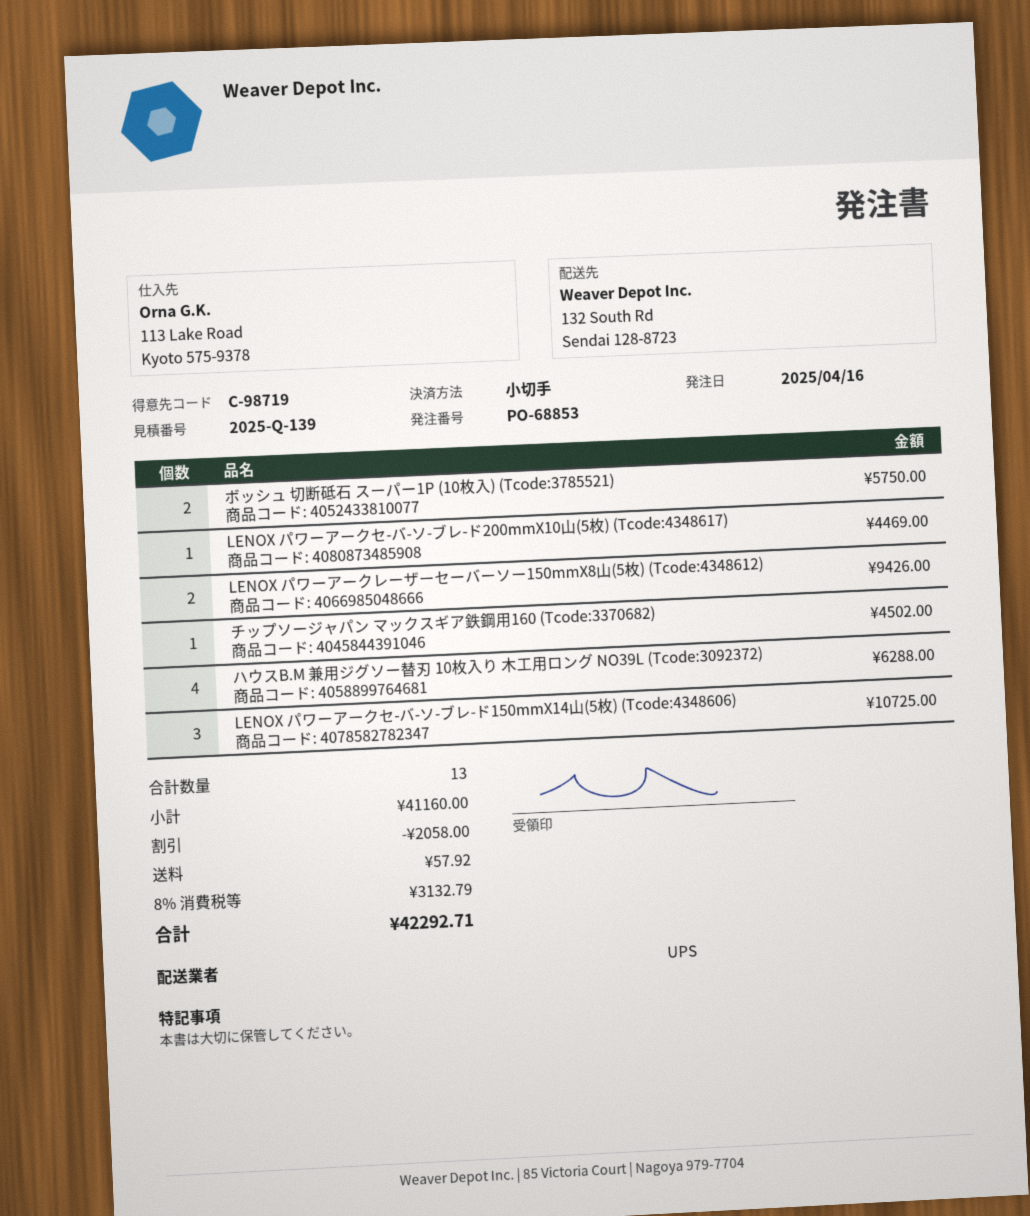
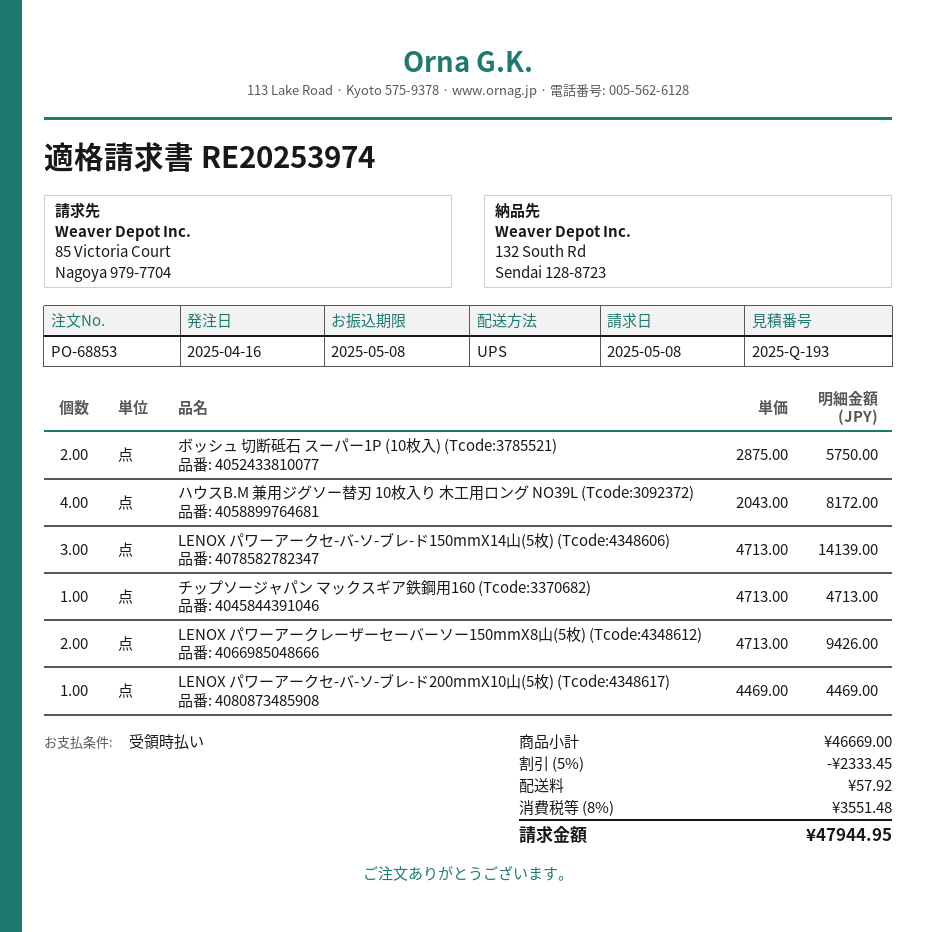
quote number: 2025-Q-139 -> 2025-Q-193
チップソージャパン マックスギア鉄鋼用160 (Tcode:3370682): 1 for 4502.00 -> 1 for 4713.00
ハウスB.M 兼用ジグソー替刃 10枚入り 木工用ロング NO39L (Tcode:3092372): 4 for 6288.00 -> 4 for 8172.00
LENOX パワーアークセ-バ-ソ-ブレ-ド150mmX14山(5枚) (Tcode:4348606): 3 for 10725.00 -> 3 for 14139.00
subtotal: 41160.00 -> 46669.00
discount: 2058.00 -> 2333.45
tax: 8% = 3132.79 -> 8% = 3551.48
total: 42292.71 -> 47944.95

